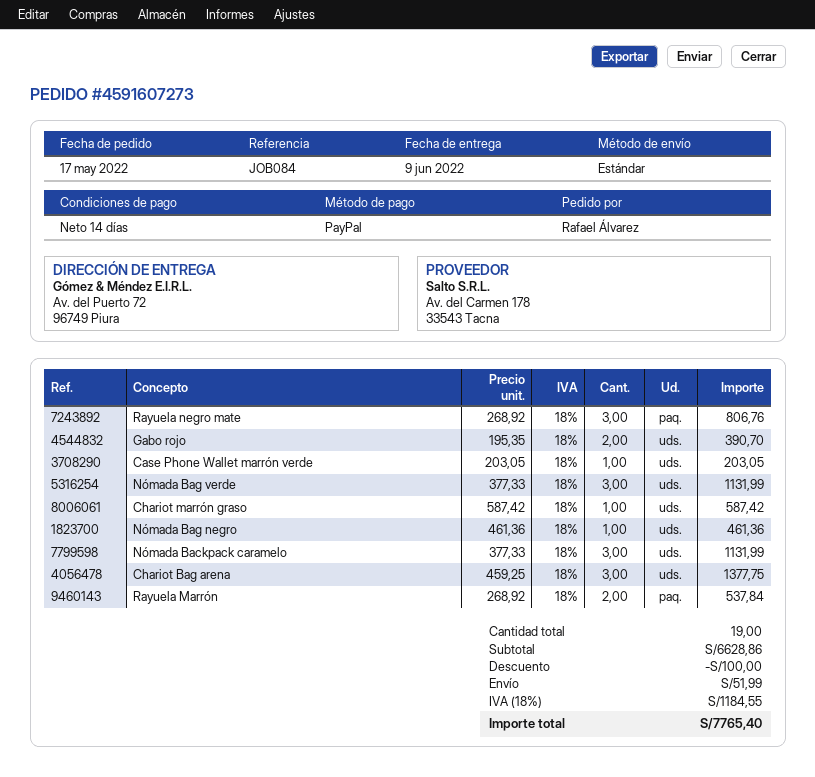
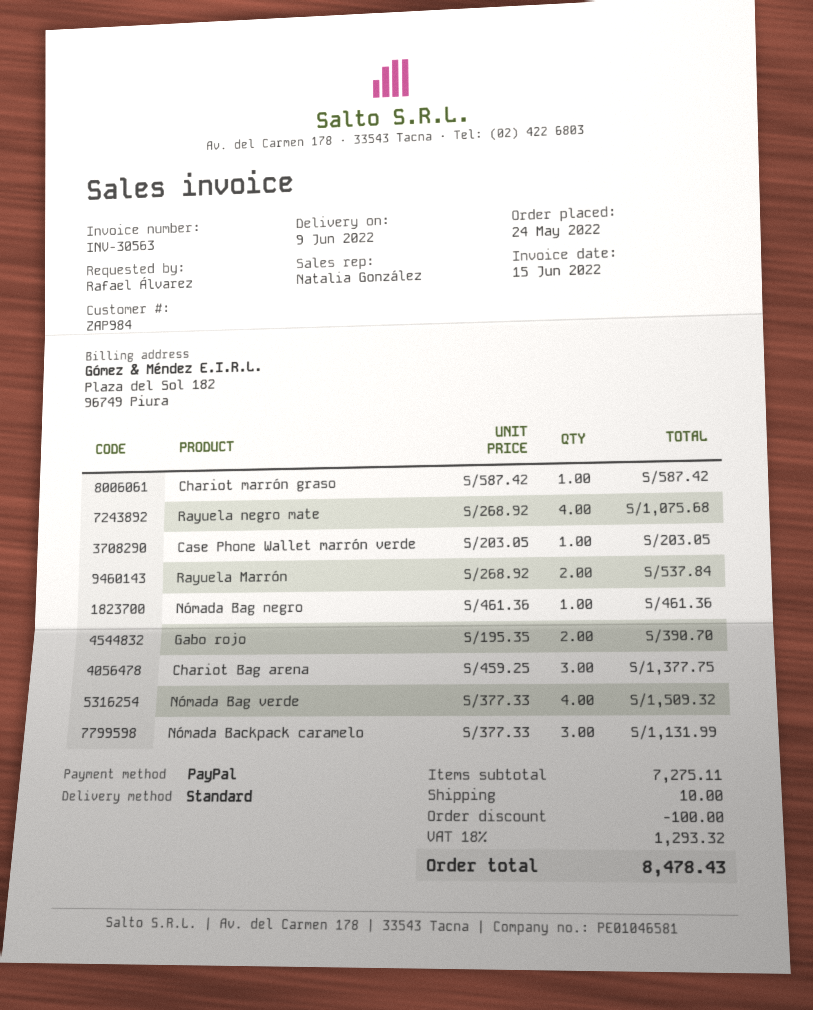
order date: 2022-05-17 -> 2022-05-24
Rayuela negro mate: 3 x 268.92 = 806.76 -> 4 x 268.92 = 1075.68
Nómada Bag verde: 3 x 377.33 = 1131.99 -> 4 x 377.33 = 1509.32
subtotal: 6628.86 -> 7275.11
shipping: 51.99 -> 10.00
tax: 18% = 1184.55 -> 18% = 1293.32
total: 7765.40 -> 8478.43

